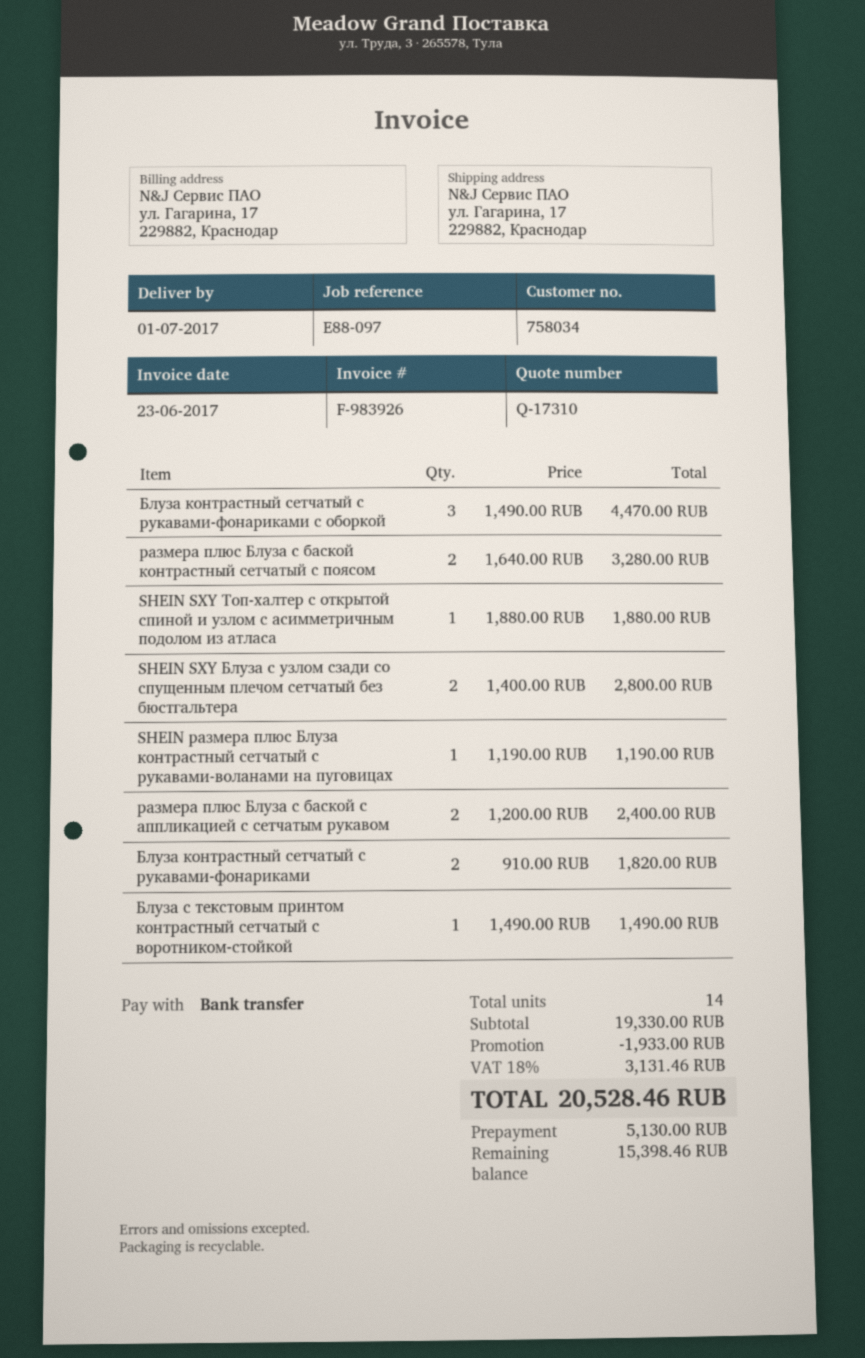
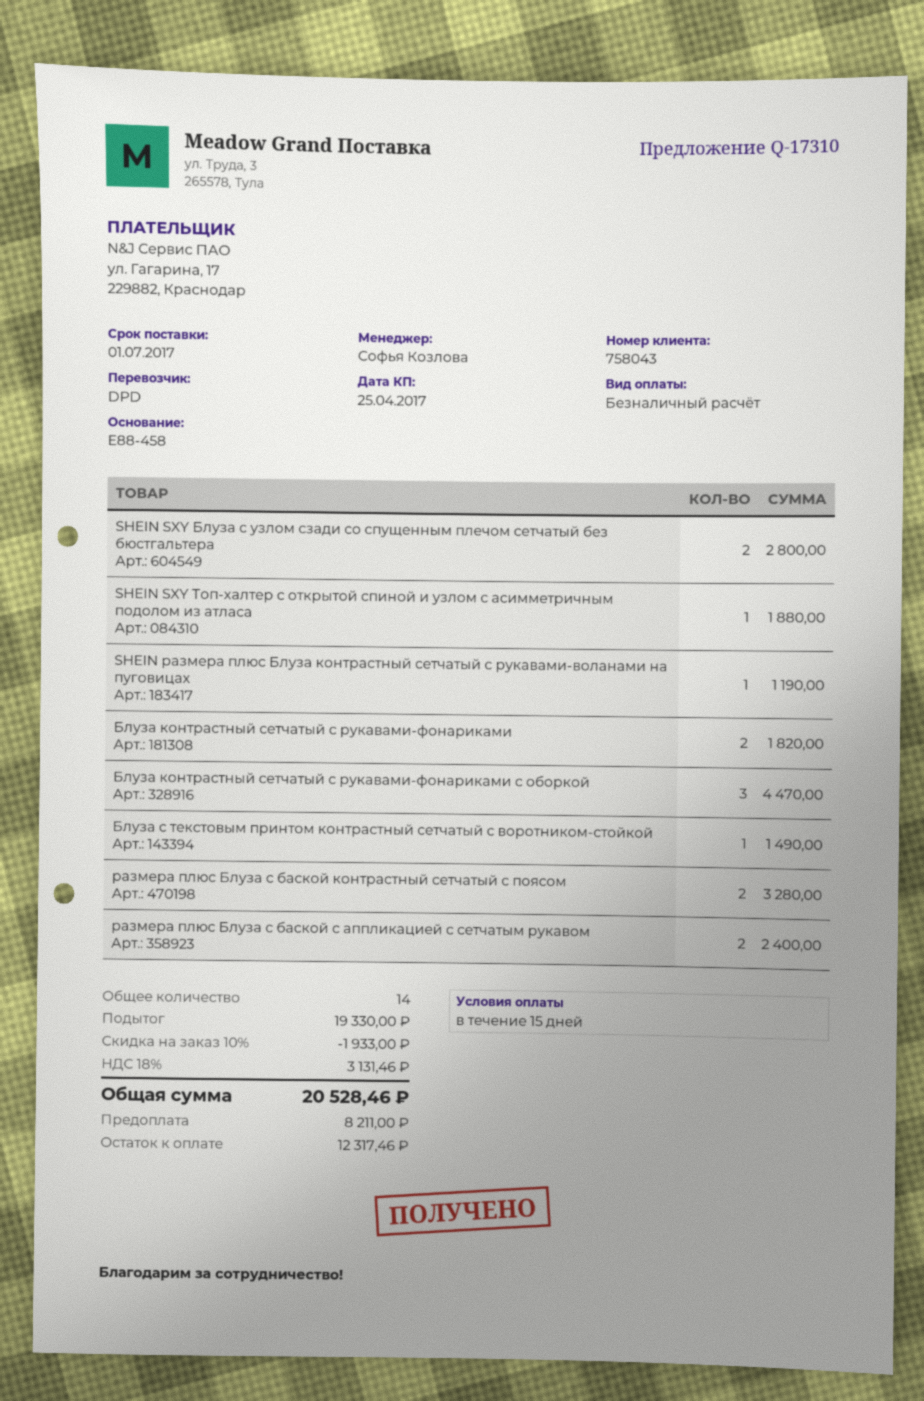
customer number: 758034 -> 758043
reference: E88-097 -> E88-458
deposit: 5130.00 -> 8211.00
balance: 15398.46 -> 12317.46

